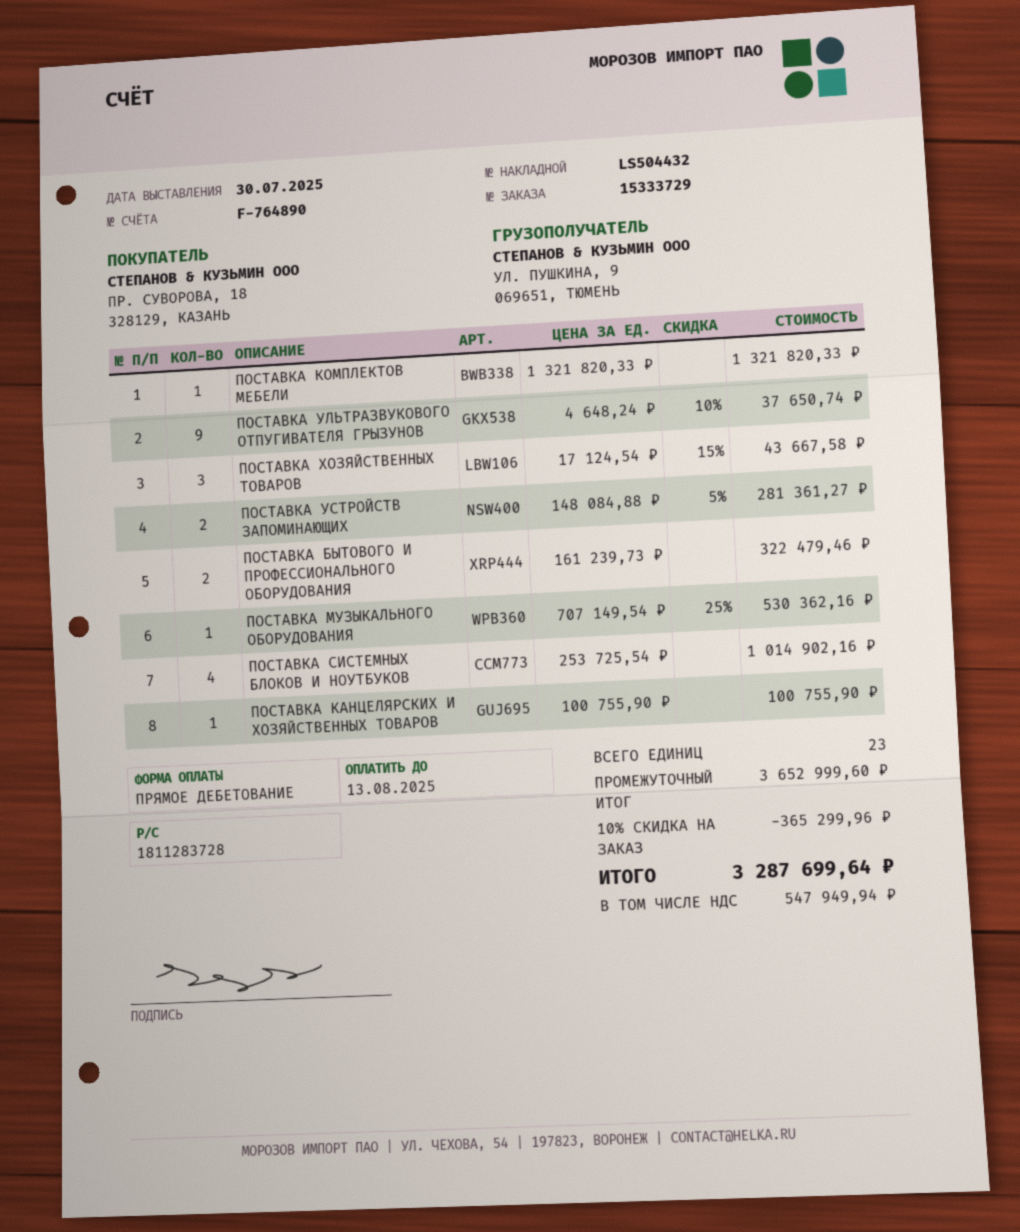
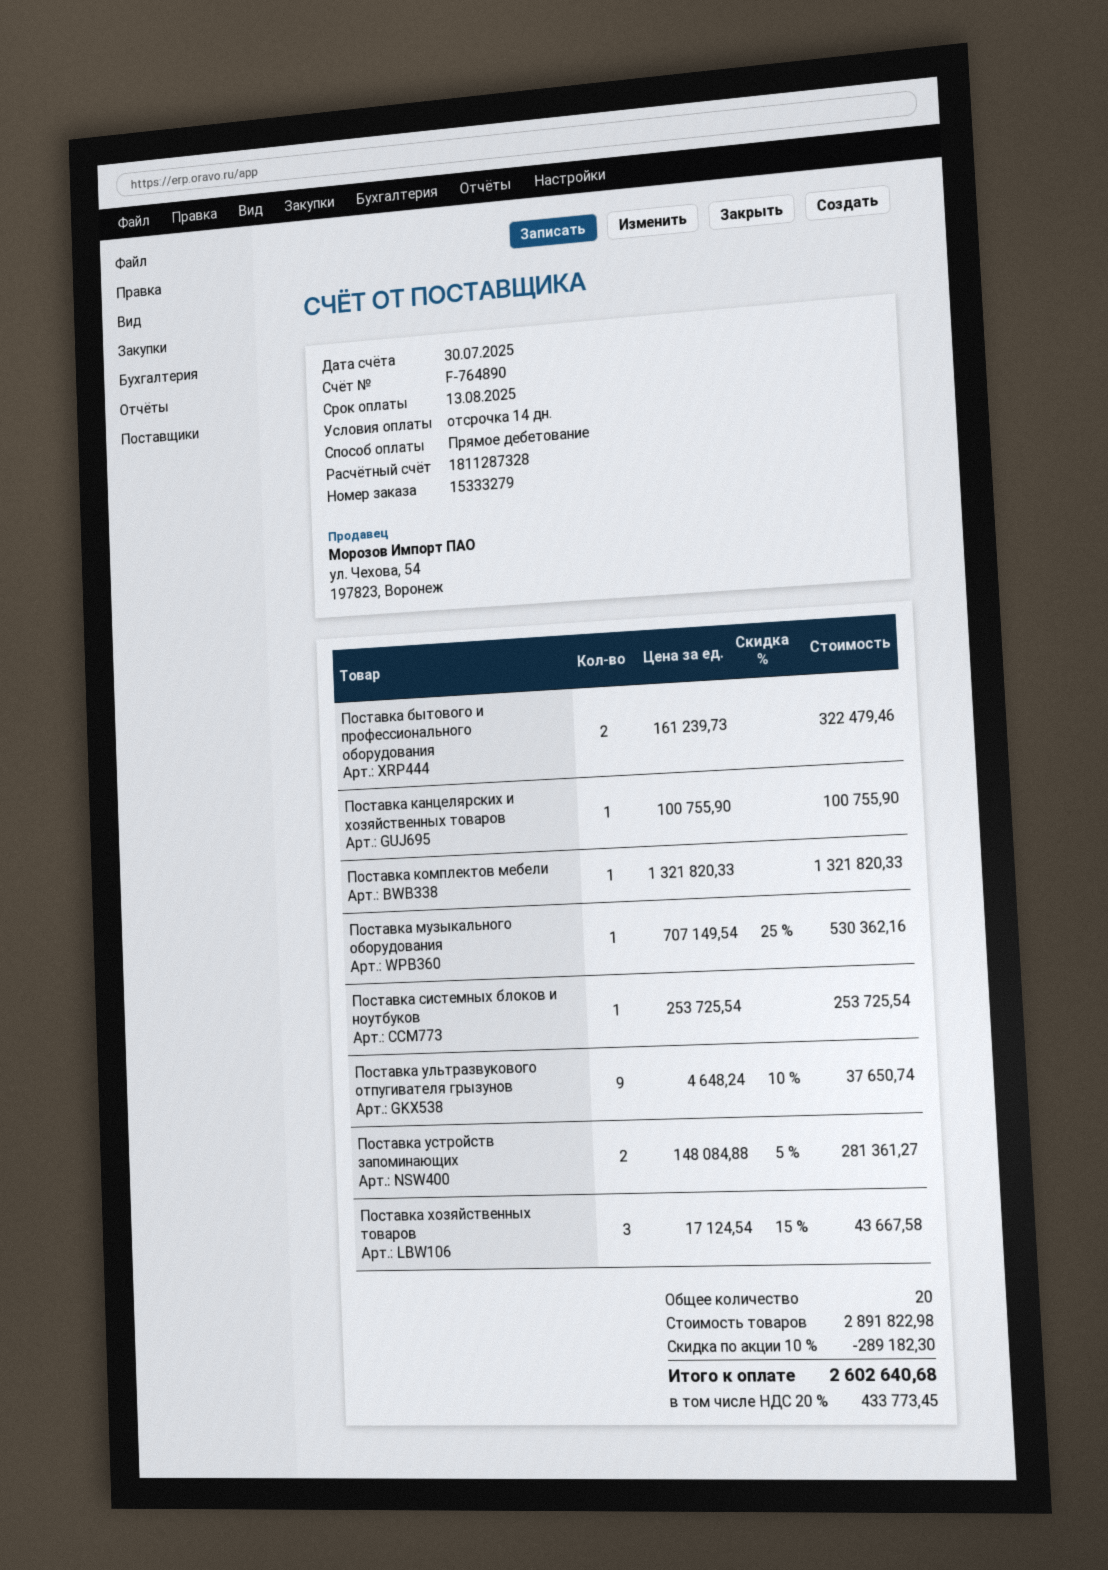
order number: 15333729 -> 15333279
bank account: 1811283728 -> 1811287328
ПОСТАВКА СИСТЕМНЫХ БЛОКОВ И НОУТБУКОВ: 4 x 253725.54 = 1014902.16 -> 1 x 253725.54 = 253725.54
total quantity: 23 -> 20
subtotal: 3652999.60 -> 2891822.98
discount: 10% = 365299.96 -> 10% = 289182.30
tax: 547949.94 -> 433773.45
total: 3287699.64 -> 2602640.68

